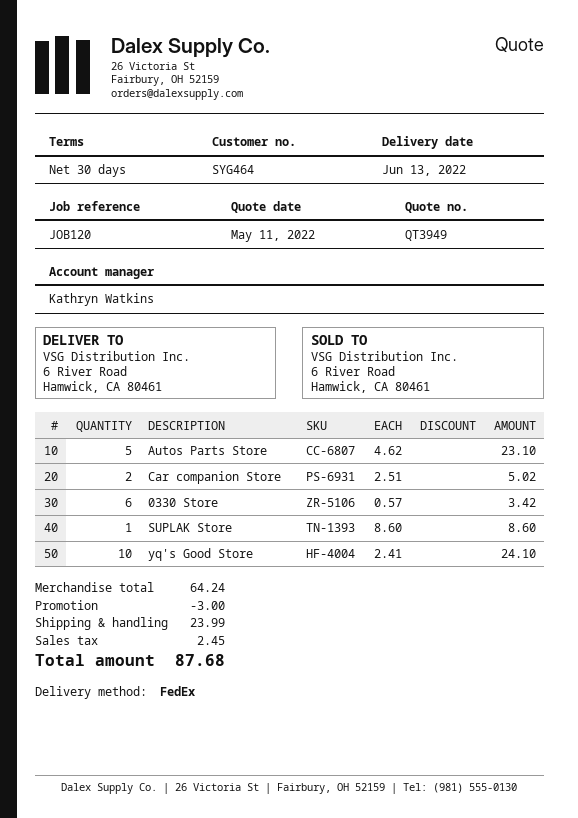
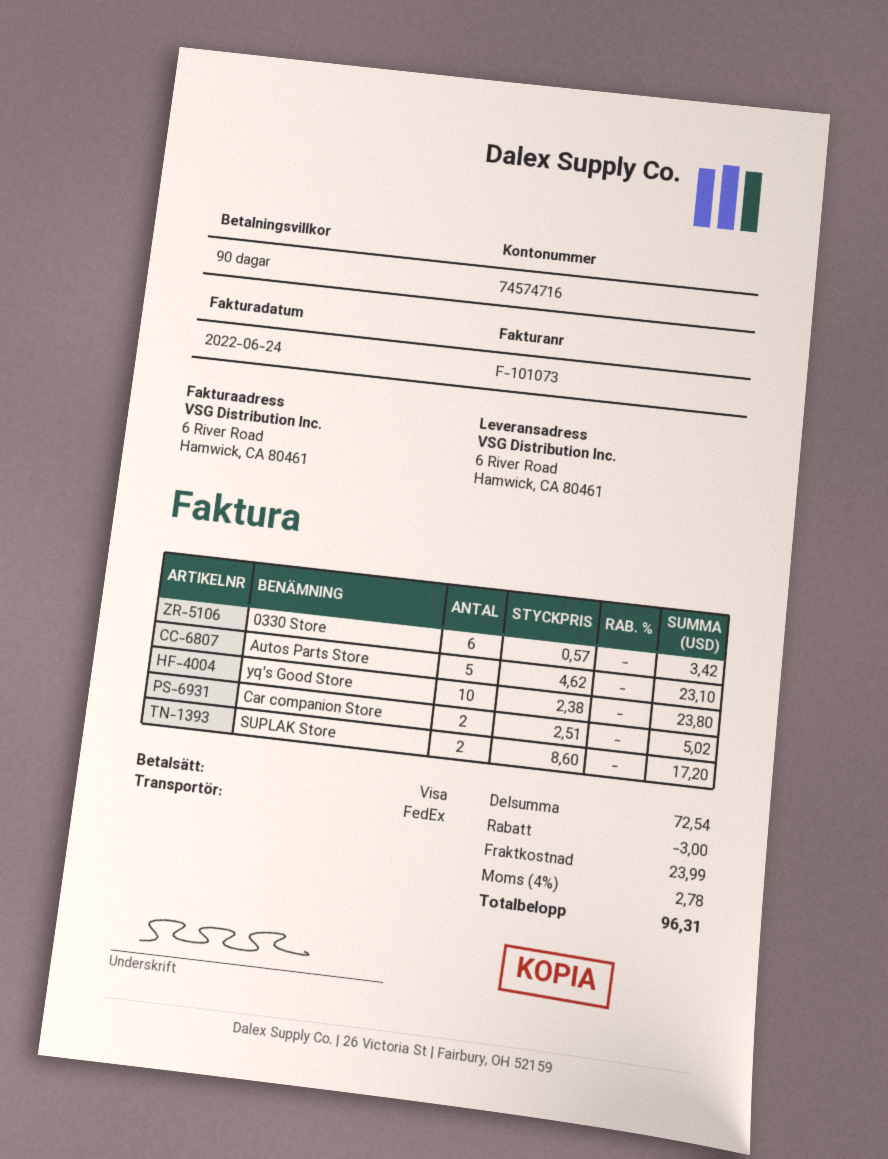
payment terms: 30 days -> 90 days
SUPLAK Store: 1 x 8.60 = 8.60 -> 2 x 8.60 = 17.20
yq's Good Store: 10 x 2.41 = 24.10 -> 10 x 2.38 = 23.80
subtotal: 64.24 -> 72.54
tax: 2.45 -> 2.78
total: 87.68 -> 96.31

